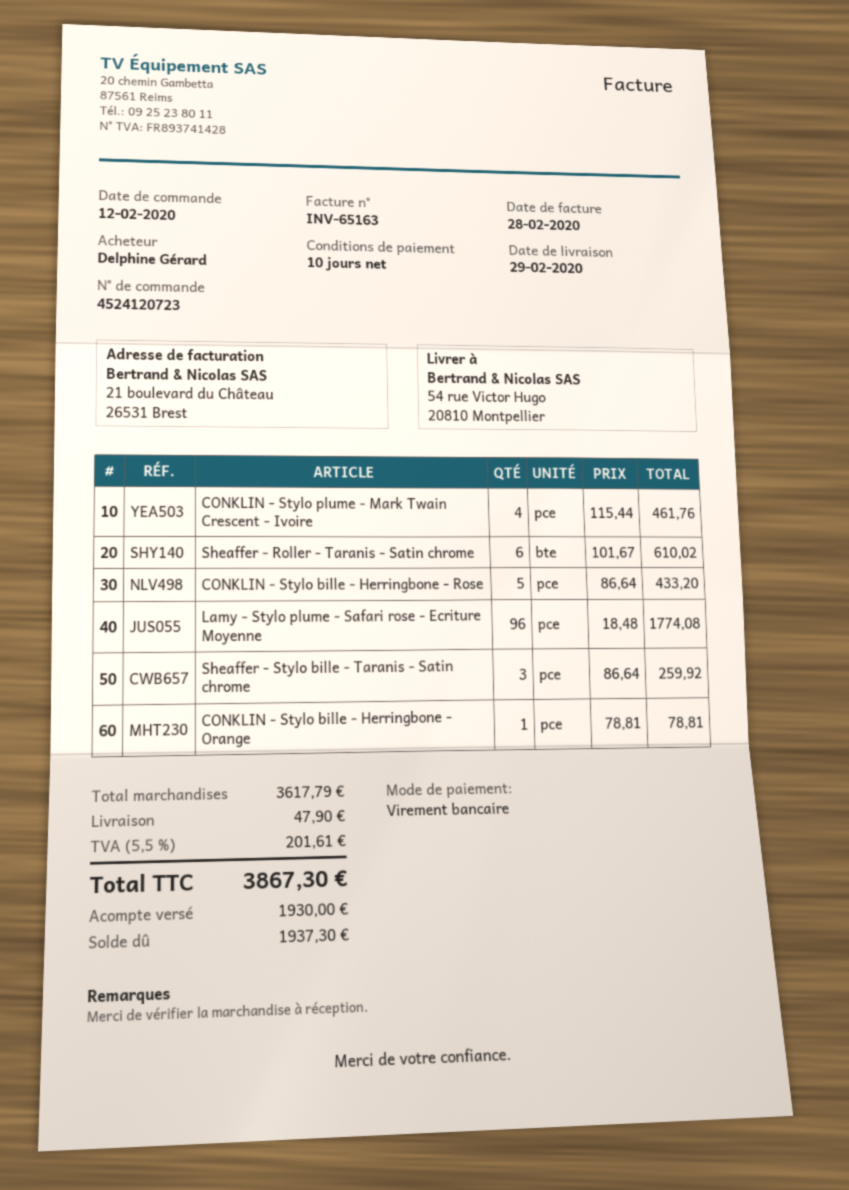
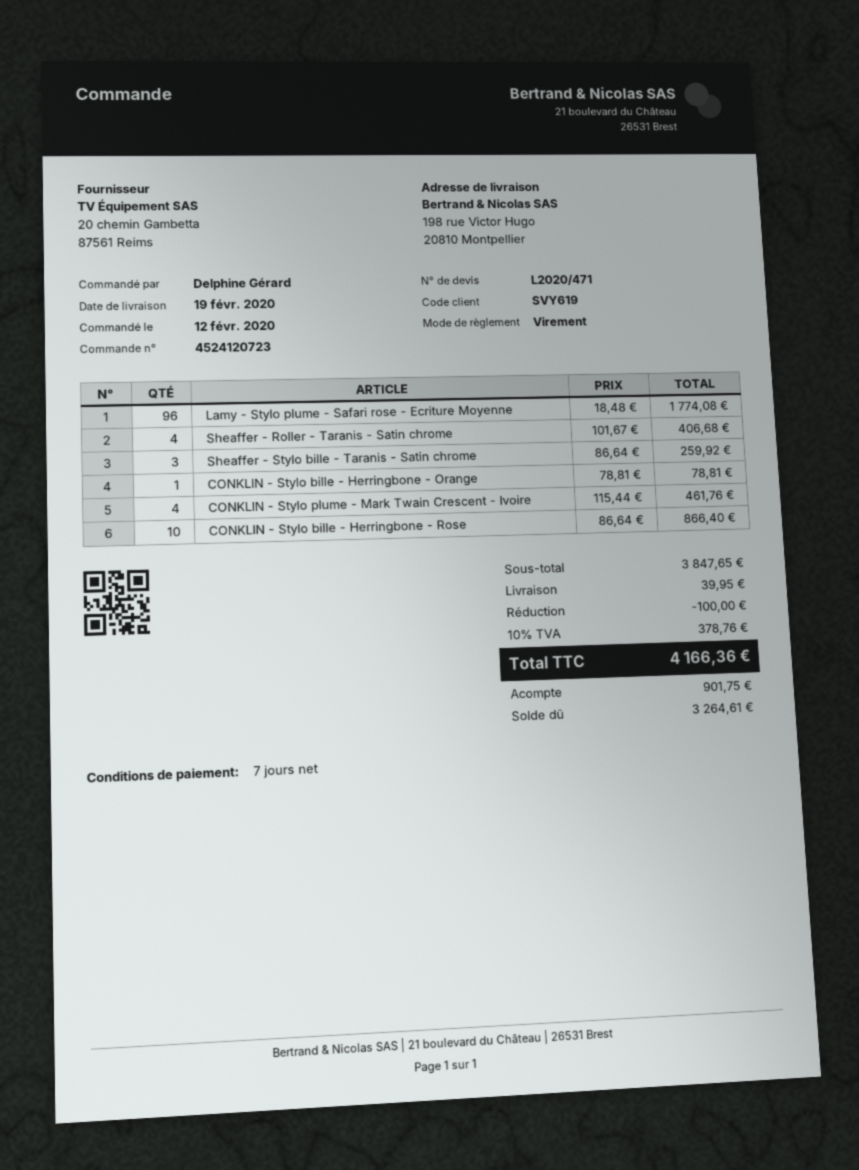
delivery date: 2020-02-29 -> 2020-02-19
payment terms: 10 days -> 7 days
ship to: 54 rue Victor Hugo, 20810 Montpellier -> 198 rue Victor Hugo, 20810 Montpellier
Sheaffer - Roller - Taranis - Satin chrome: 6 x 101.67 = 610.02 -> 4 x 101.67 = 406.68
CONKLIN - Stylo bille - Herringbone - Rose: 5 x 86.64 = 433.20 -> 10 x 86.64 = 866.40
subtotal: 3617.79 -> 3847.65
discount: none -> 100.00
shipping: 47.90 -> 39.95
tax: 5.5% = 201.61 -> 10% = 378.76
total: 3867.30 -> 4166.36
deposit: 1930.00 -> 901.75
balance: 1937.30 -> 3264.61

